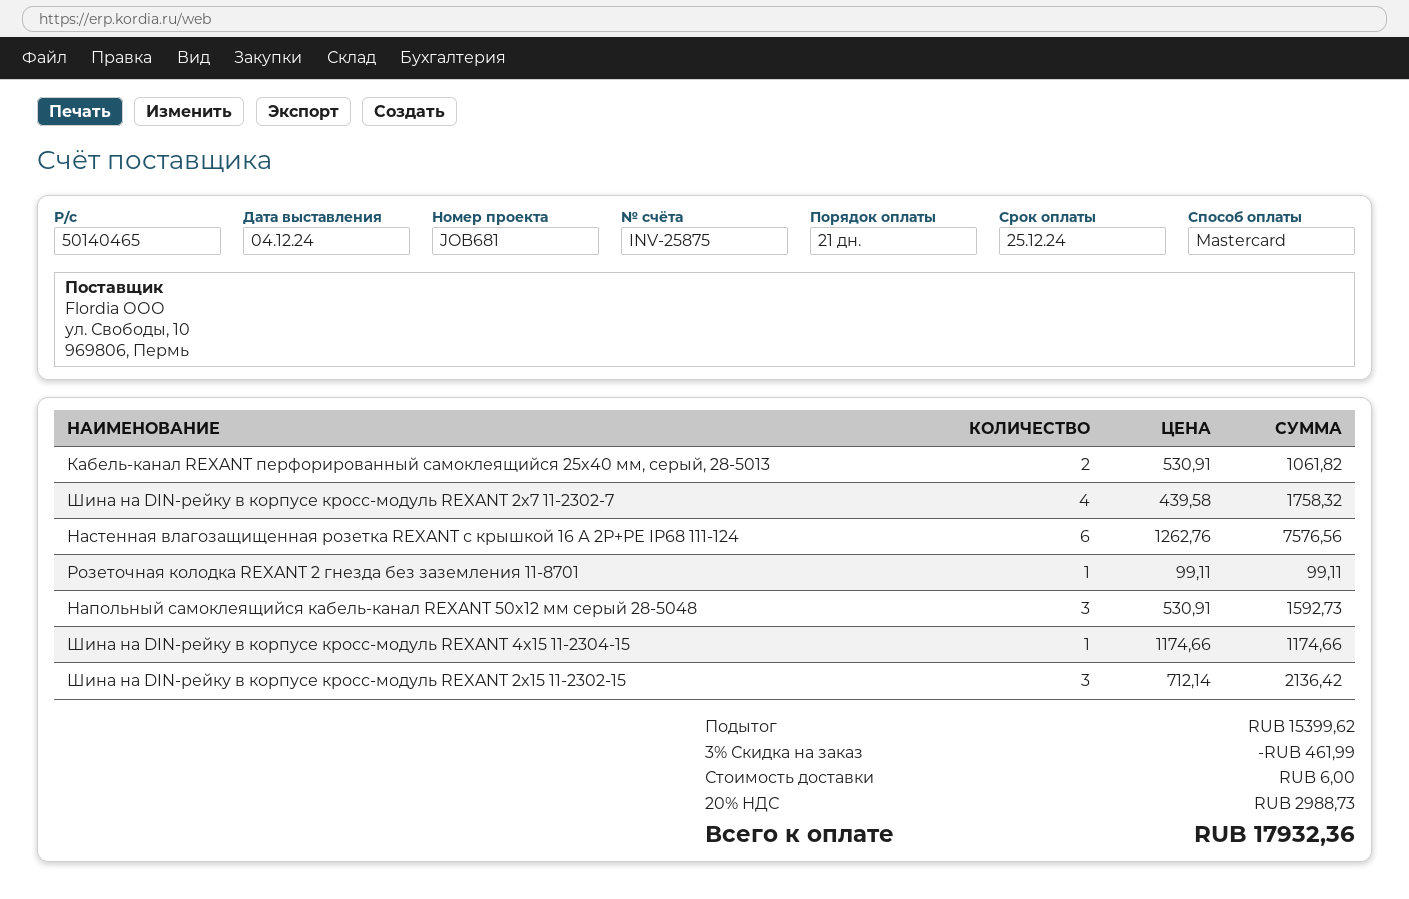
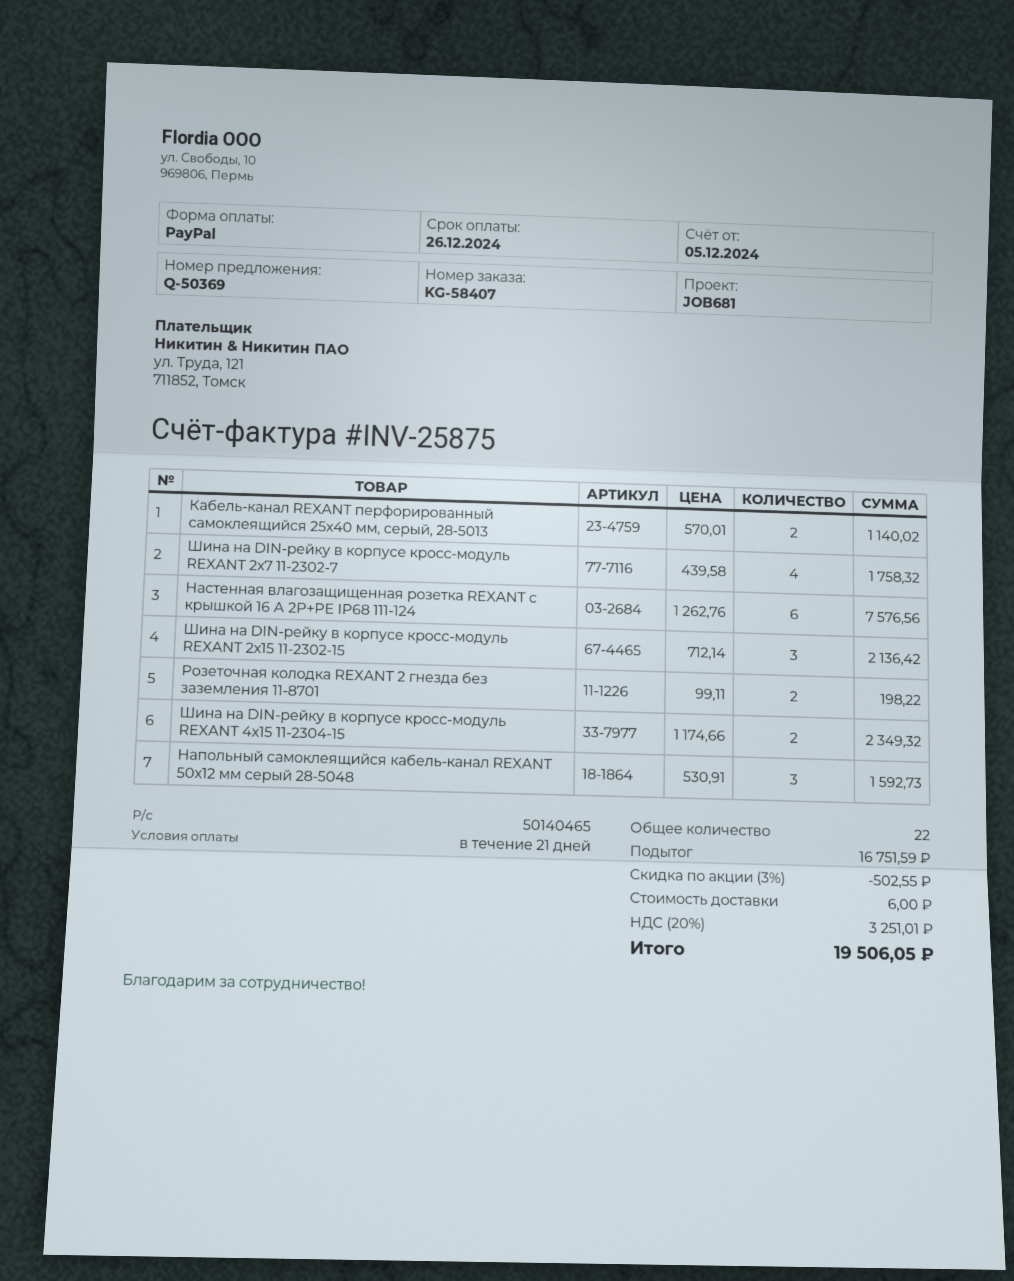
invoice date: 2024-12-04 -> 2024-12-05
due date: 2024-12-25 -> 2024-12-26
payment method: Mastercard -> PayPal
Кабель-канал REXANT перфорированный самоклеящийся 25x40 мм, серый, 28-5013: 2 x 530.91 = 1061.82 -> 2 x 570.01 = 1140.02
Розеточная колодка REXANT 2 гнезда без заземления 11-8701: 1 x 99.11 = 99.11 -> 2 x 99.11 = 198.22
Шина на DIN-рейку в корпусе кросс-модуль REXANT 4x15 11-2304-15: 1 x 1174.66 = 1174.66 -> 2 x 1174.66 = 2349.32
subtotal: 15399.62 -> 16751.59
discount: 3% = 461.99 -> 3% = 502.55
tax: 20% = 2988.73 -> 20% = 3251.01
total: 17932.36 -> 19506.05

